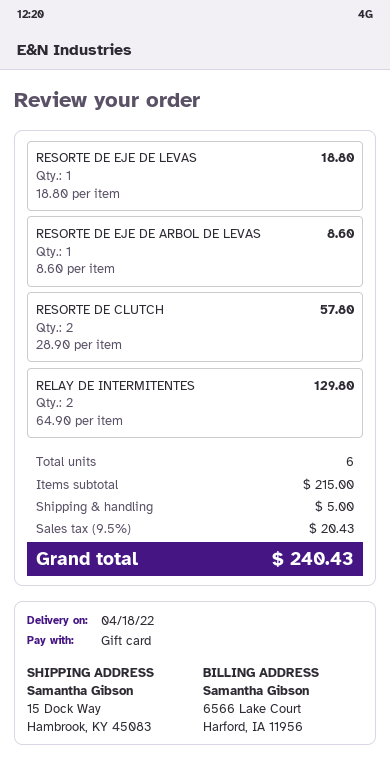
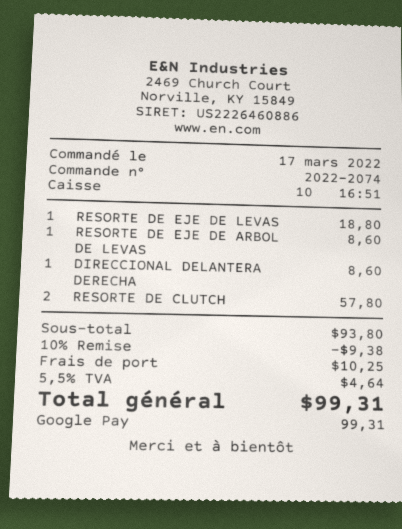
payment method: gift card -> Google Pay
RELAY DE INTERMITENTES: 2 for 129.80 -> none
DIRECCIONAL DELANTERA DERECHA: none -> 1 for 8.60
subtotal: 215.00 -> 93.80
discount: none -> 10% = 9.38
shipping: 5.00 -> 10.25
tax: 9.5% = 20.43 -> 5.5% = 4.64
total: 240.43 -> 99.31

